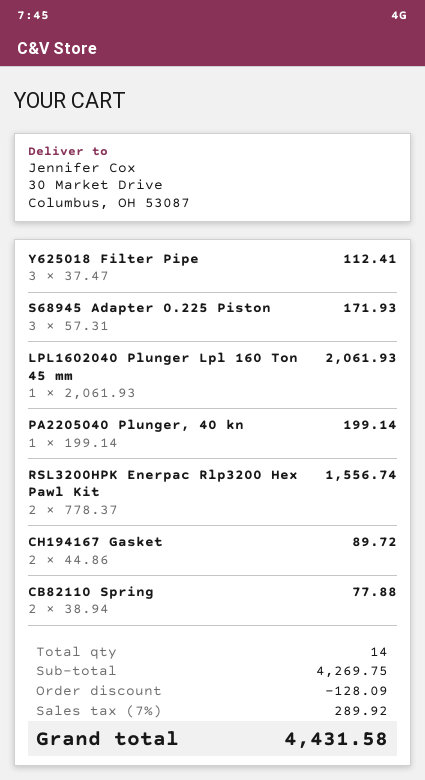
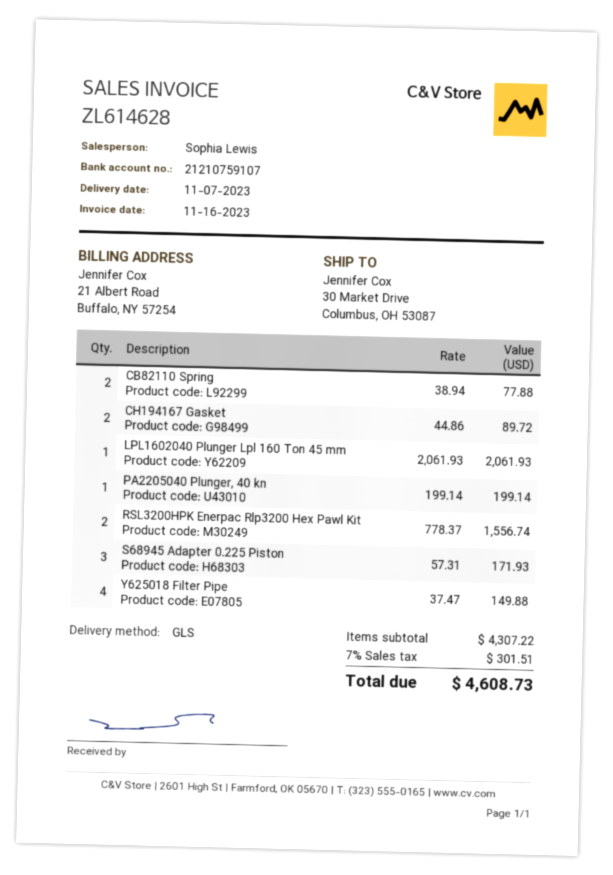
Y625018 Filter Pipe: 3 x 37.47 = 112.41 -> 4 x 37.47 = 149.88
subtotal: 4269.75 -> 4307.22
discount: 128.09 -> none
tax: 7% = 289.92 -> 7% = 301.51
total: 4431.58 -> 4608.73

